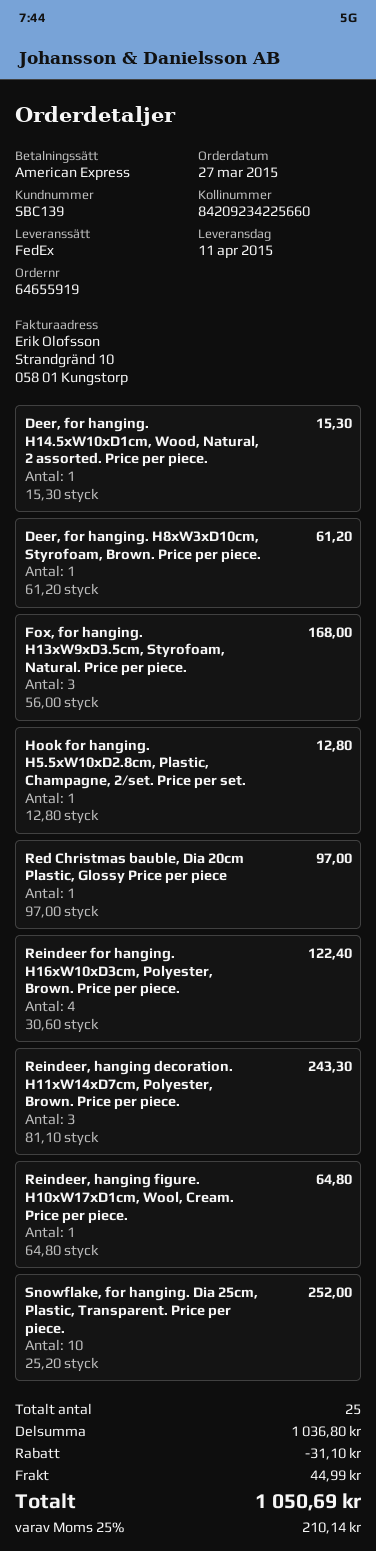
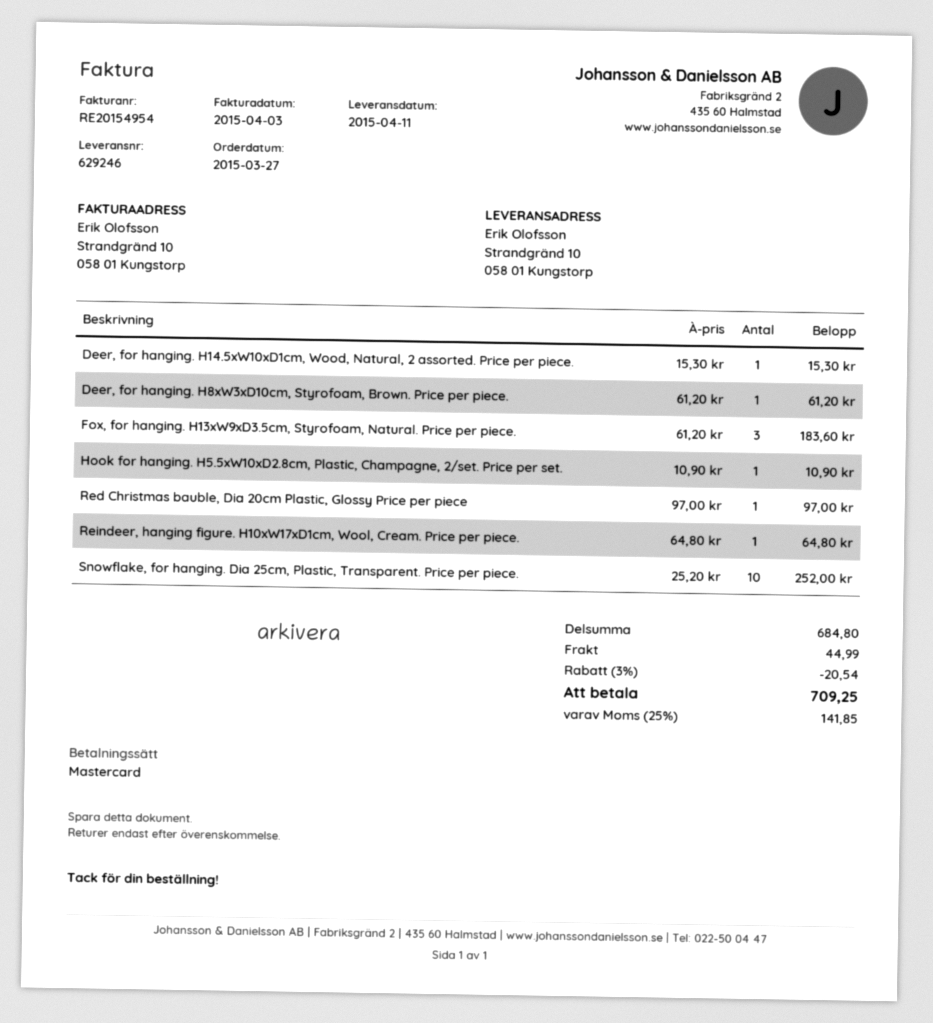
payment method: American Express -> Mastercard
Fox, for hanging. H13xW9xD3.5cm, Styrofoam, Natural. Price per piece.: 3 x 56.00 = 168.00 -> 3 x 61.20 = 183.60
Hook for hanging. H5.5xW10xD2.8cm, Plastic, Champagne, 2/set. Price per set.: 1 x 12.80 = 12.80 -> 1 x 10.90 = 10.90
Reindeer for hanging. H16xW10xD3cm, Polyester, Brown. Price per piece.: 4 x 30.60 = 122.40 -> none
Reindeer, hanging decoration. H11xW14xD7cm, Polyester, Brown. Price per piece.: 3 x 81.10 = 243.30 -> none
subtotal: 1036.80 -> 684.80
discount: 31.10 -> 20.54
tax: 25% = 210.14 -> 25% = 141.85
total: 1050.69 -> 709.25

